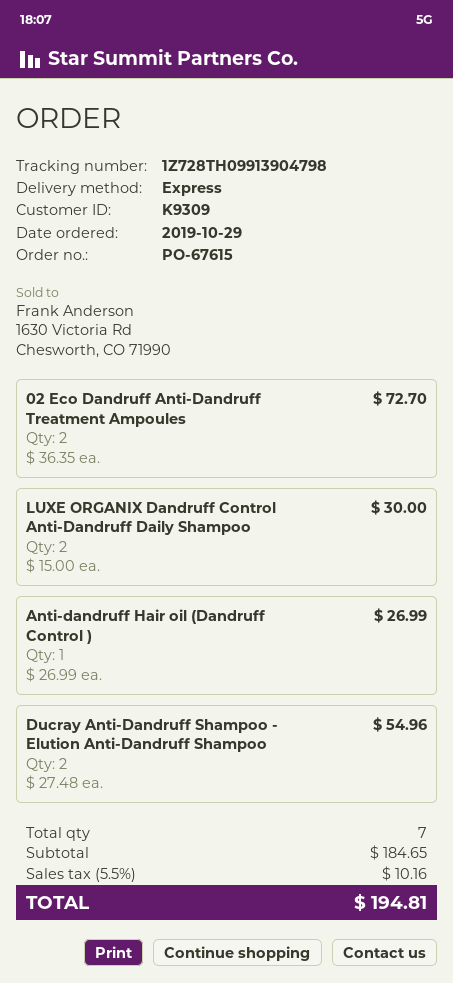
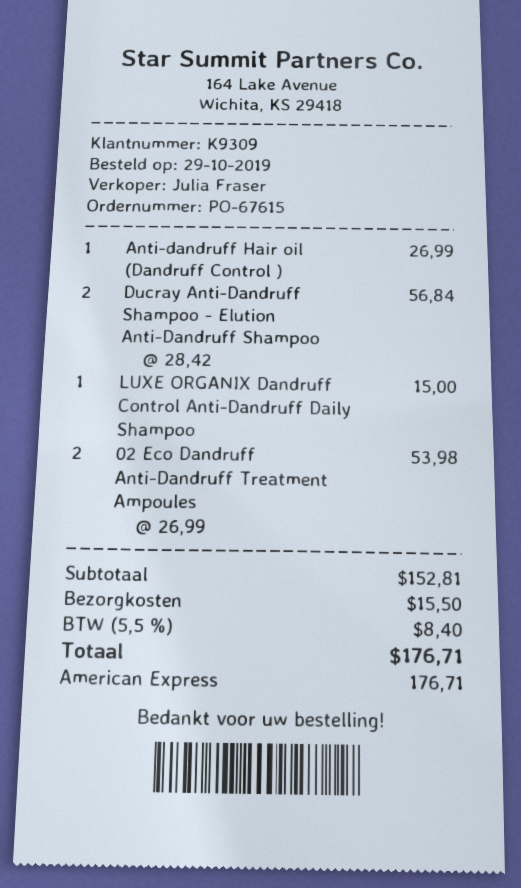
02 Eco Dandruff Anti-Dandruff Treatment Ampoules: 2 x 36.35 = 72.70 -> 2 x 26.99 = 53.98
LUXE ORGANIX Dandruff Control Anti-Dandruff Daily Shampoo: 2 x 15.00 = 30.00 -> 1 x 15.00 = 15.00
Ducray Anti-Dandruff Shampoo - Elution Anti-Dandruff Shampoo: 2 x 27.48 = 54.96 -> 2 x 28.42 = 56.84
subtotal: 184.65 -> 152.81
shipping: none -> 15.50
tax: 5.5% = 10.16 -> 5.5% = 8.40
total: 194.81 -> 176.71

